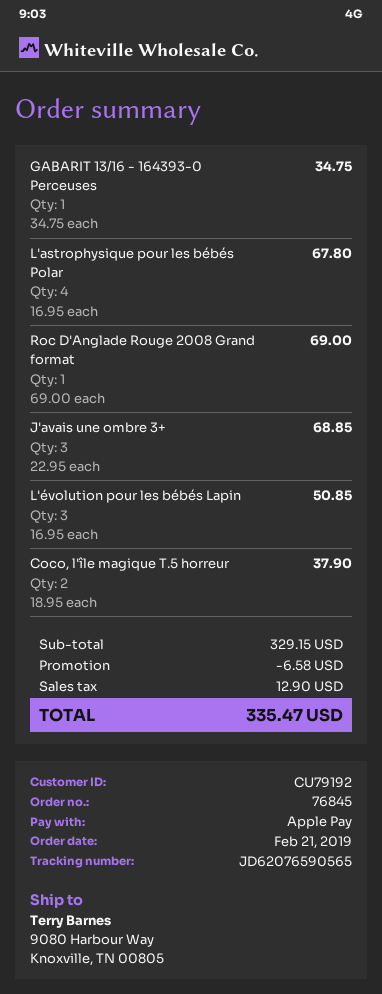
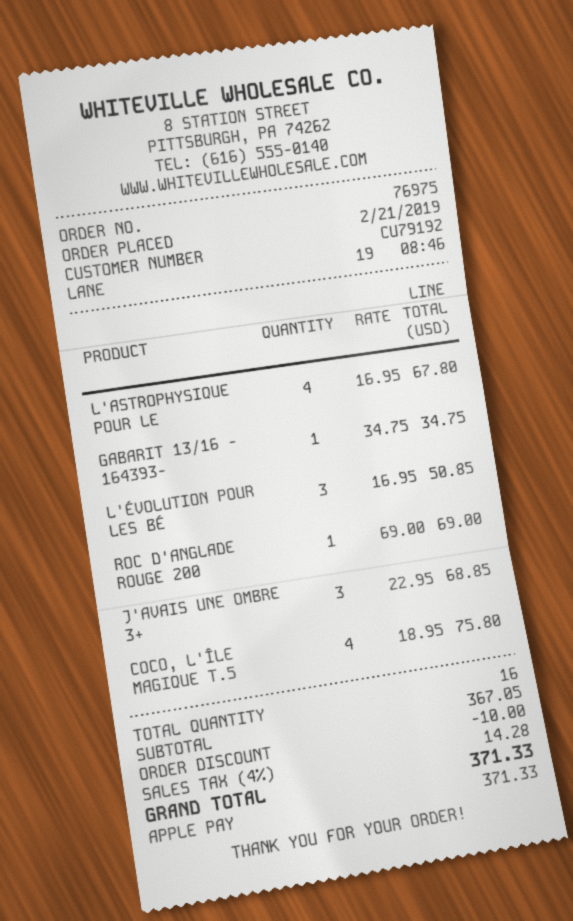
order number: 76845 -> 76975
Coco, l'île magique T.5 horreur: 2 x 18.95 = 37.90 -> 4 x 18.95 = 75.80
subtotal: 329.15 -> 367.05
discount: 6.58 -> 10.00
tax: 12.90 -> 14.28
total: 335.47 -> 371.33

